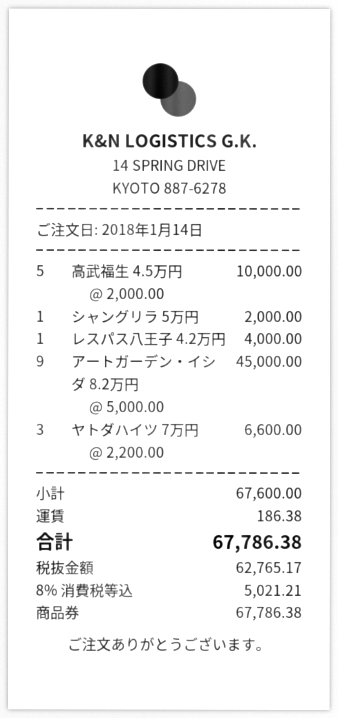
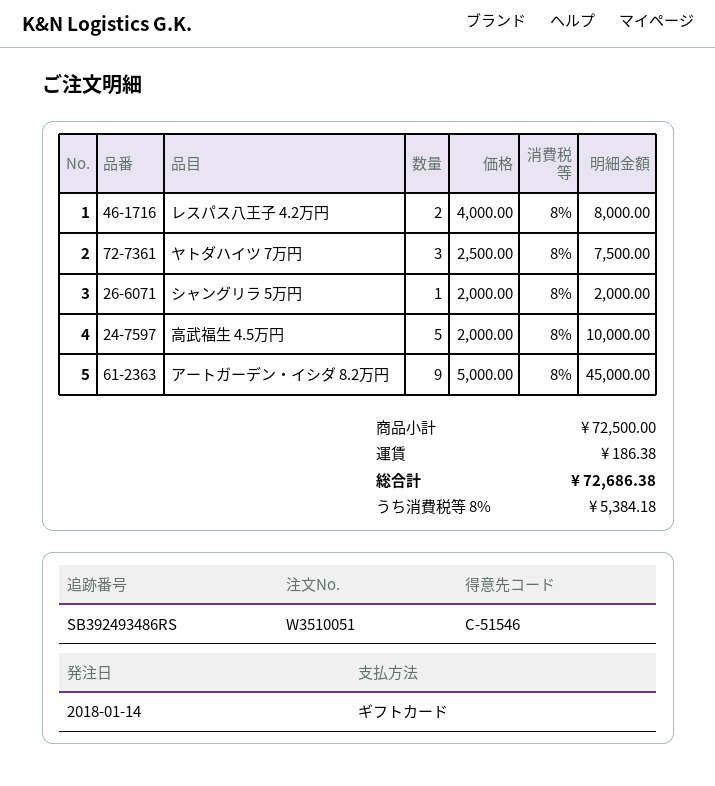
レスパス八王子 4.2万円: 1 x 4000.00 = 4000.00 -> 2 x 4000.00 = 8000.00
ヤトダハイツ 7万円: 3 x 2200.00 = 6600.00 -> 3 x 2500.00 = 7500.00
subtotal: 67600.00 -> 72500.00
tax: 8% = 5021.21 -> 8% = 5384.18
total: 67786.38 -> 72686.38

